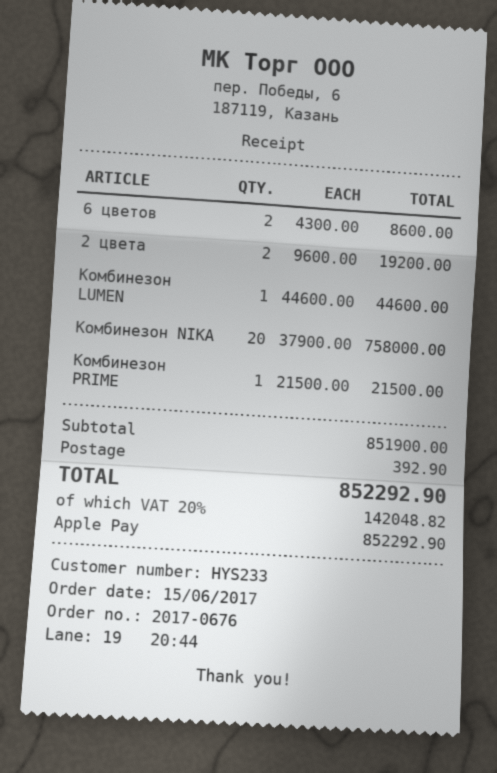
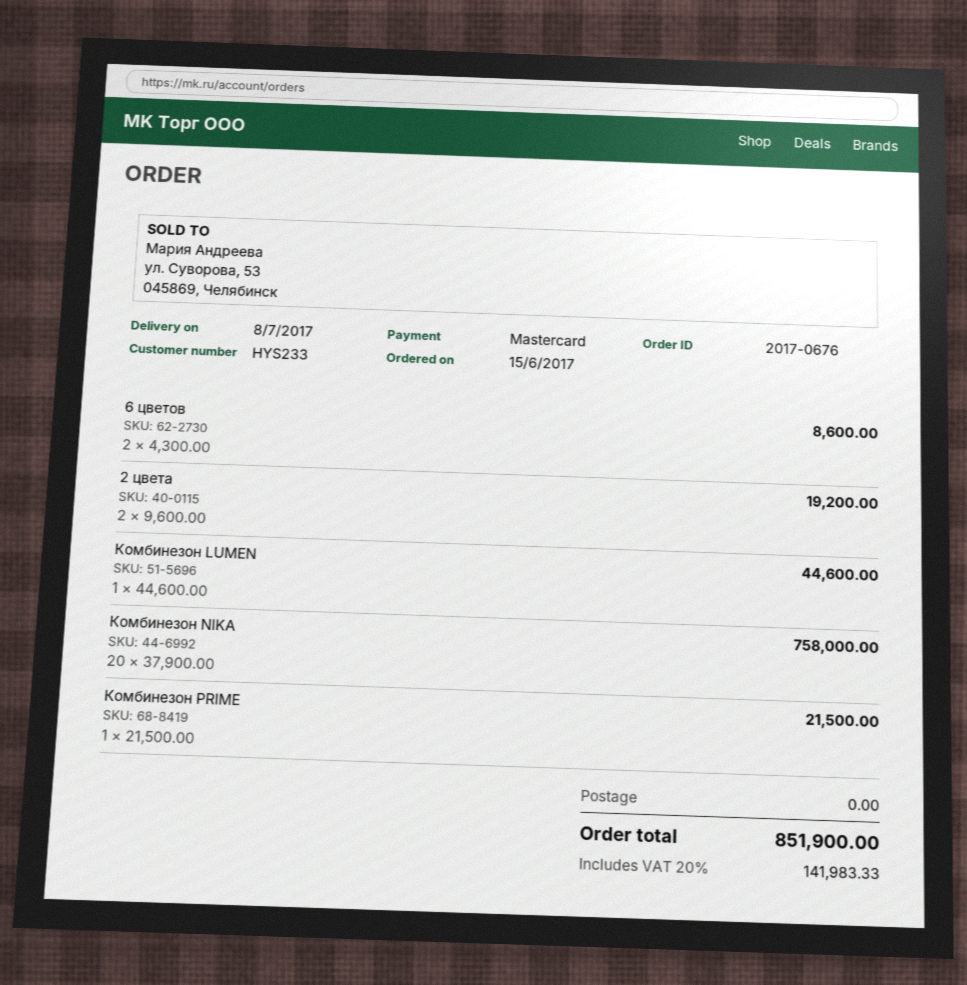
payment method: Apple Pay -> Mastercard
shipping: 392.90 -> 0.00
tax: 20% = 142048.82 -> 20% = 141983.33
total: 852292.90 -> 851900.00

